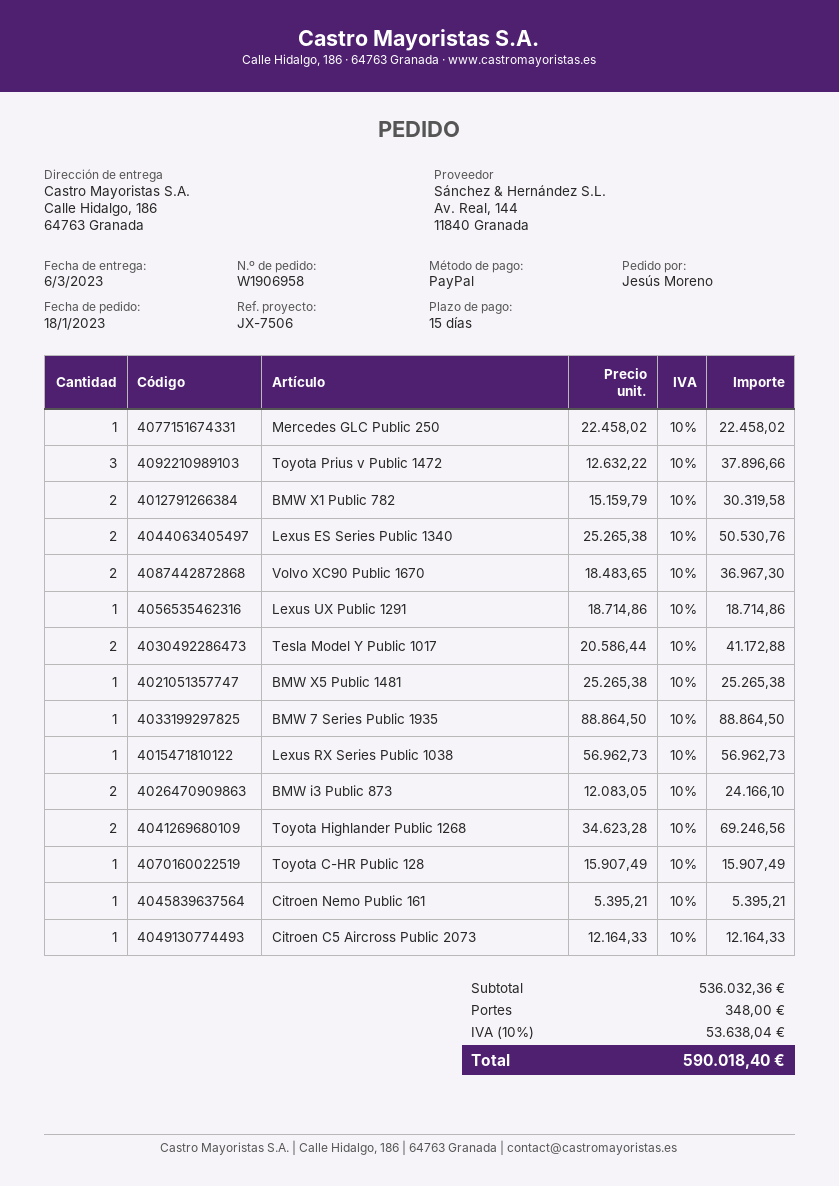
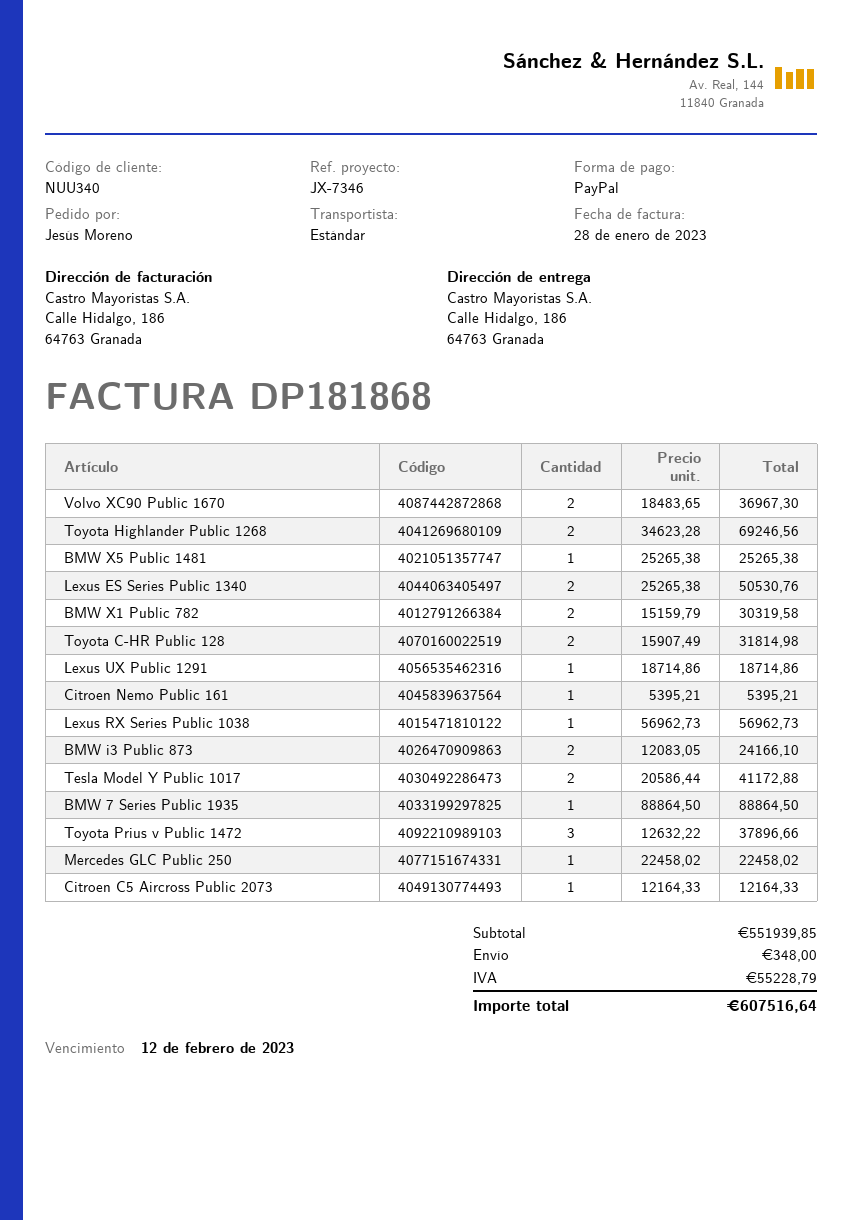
reference: JX-7506 -> JX-7346
Toyota C-HR Public 128: 1 x 15907.49 = 15907.49 -> 2 x 15907.49 = 31814.98
subtotal: 536032.36 -> 551939.85
tax: 53638.04 -> 55228.79
total: 590018.40 -> 607516.64

